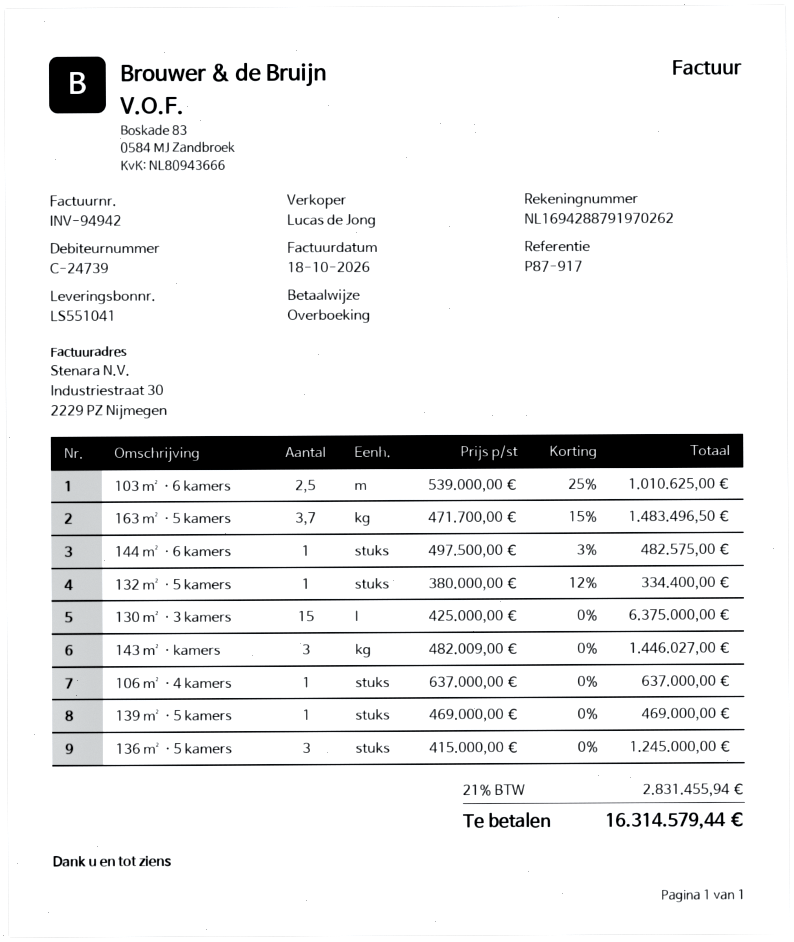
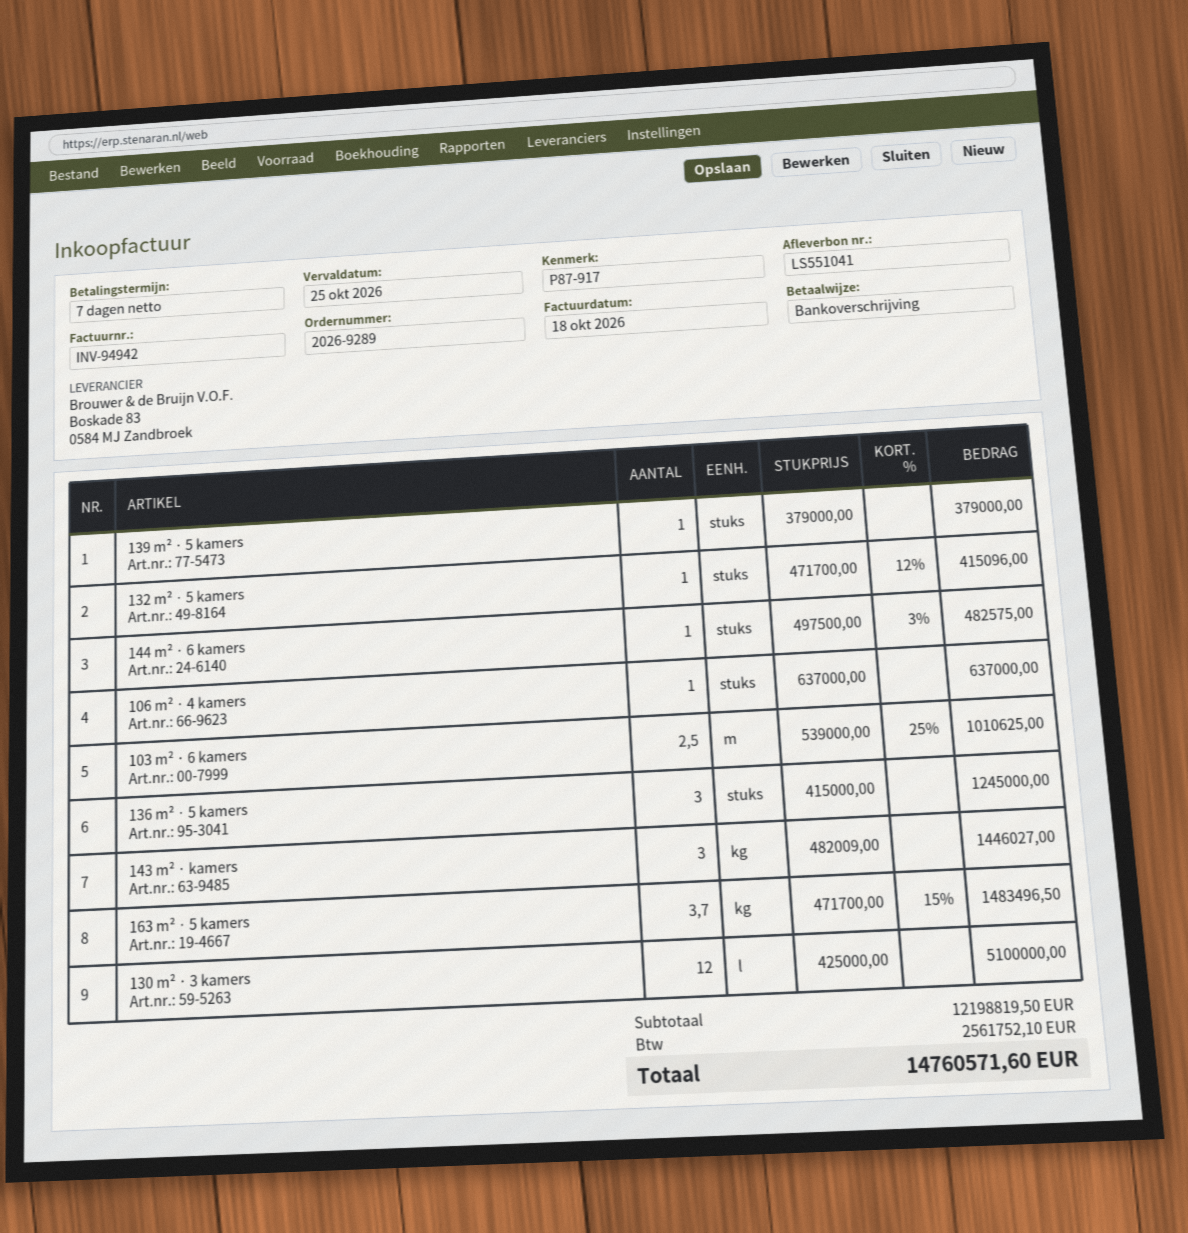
132 m² · 5 kamers: 1 x 380000.00 - 12% = 334400.00 -> 1 x 471700.00 - 12% = 415096.00
130 m² · 3 kamers: 15 x 425000.00 = 6375000.00 -> 12 x 425000.00 = 5100000.00
139 m² · 5 kamers: 1 x 469000.00 = 469000.00 -> 1 x 379000.00 = 379000.00
tax: 2831455.94 -> 2561752.10
total: 16314579.44 -> 14760571.60

